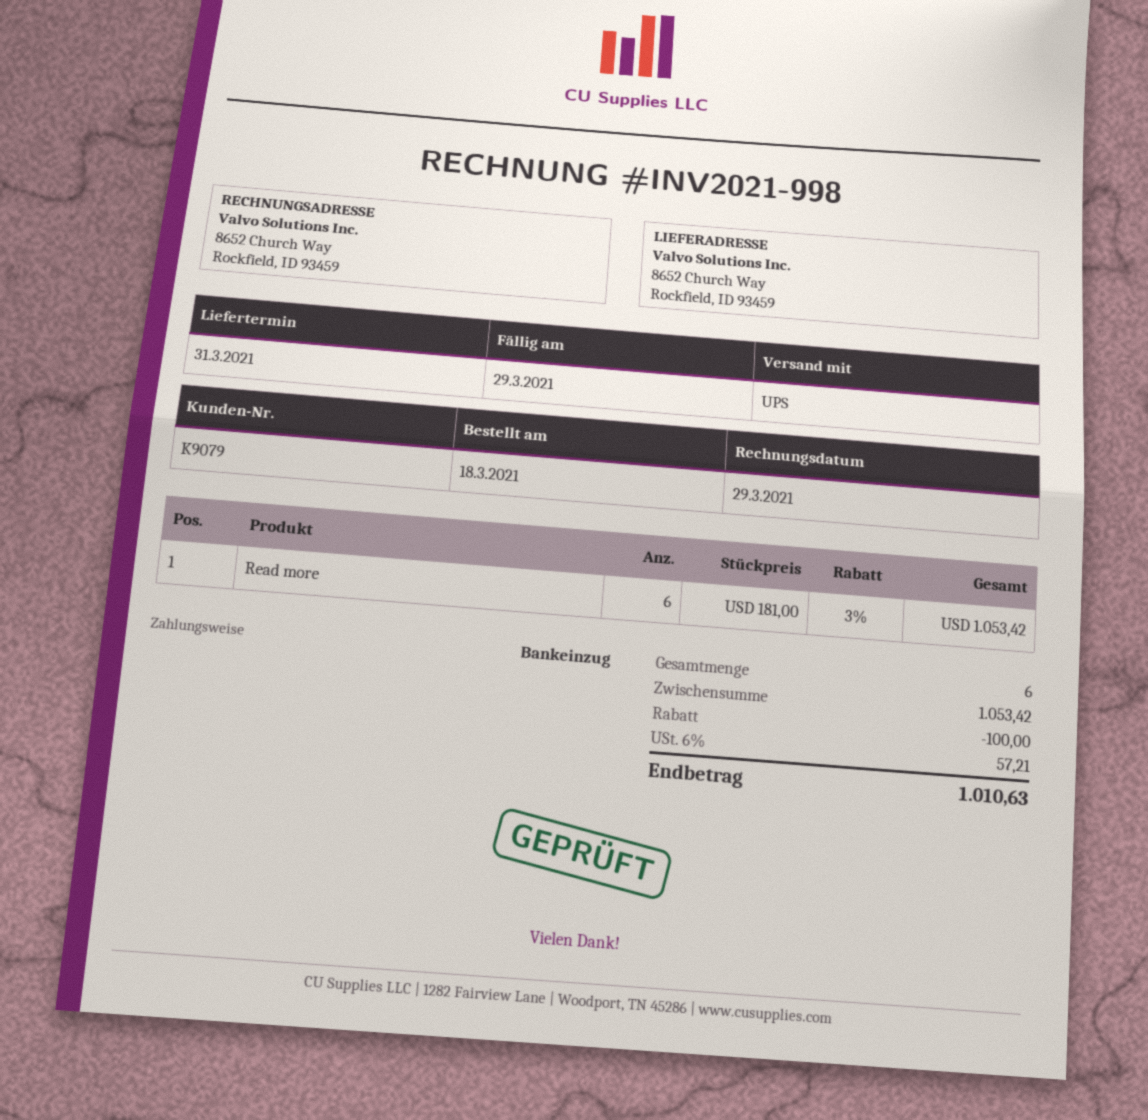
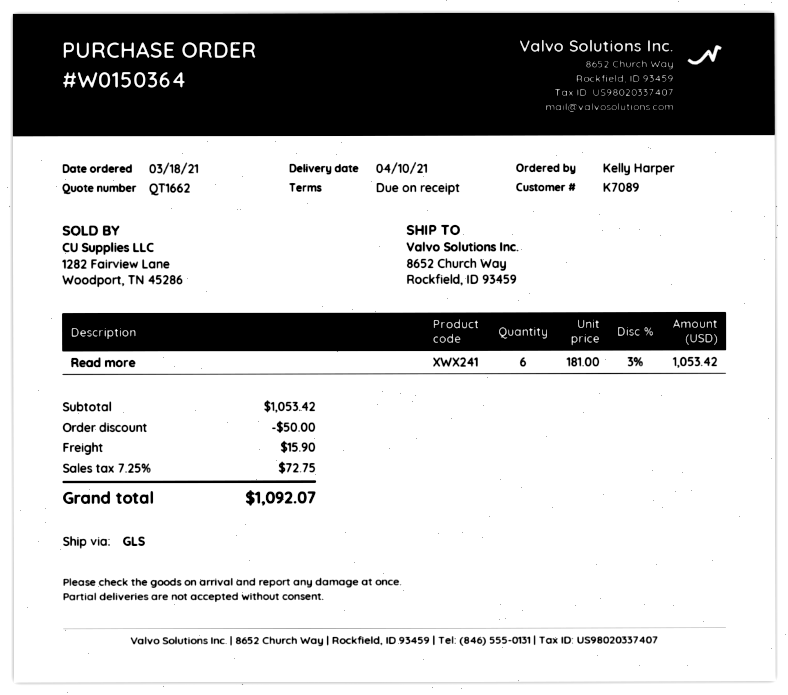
delivery date: 2021-03-31 -> 2021-04-10
customer number: K9079 -> K7089
shipping method: UPS -> GLS
discount: 100.00 -> 50.00
shipping: none -> 15.90
tax: 6% = 57.21 -> 7.25% = 72.75
total: 1010.63 -> 1092.07

